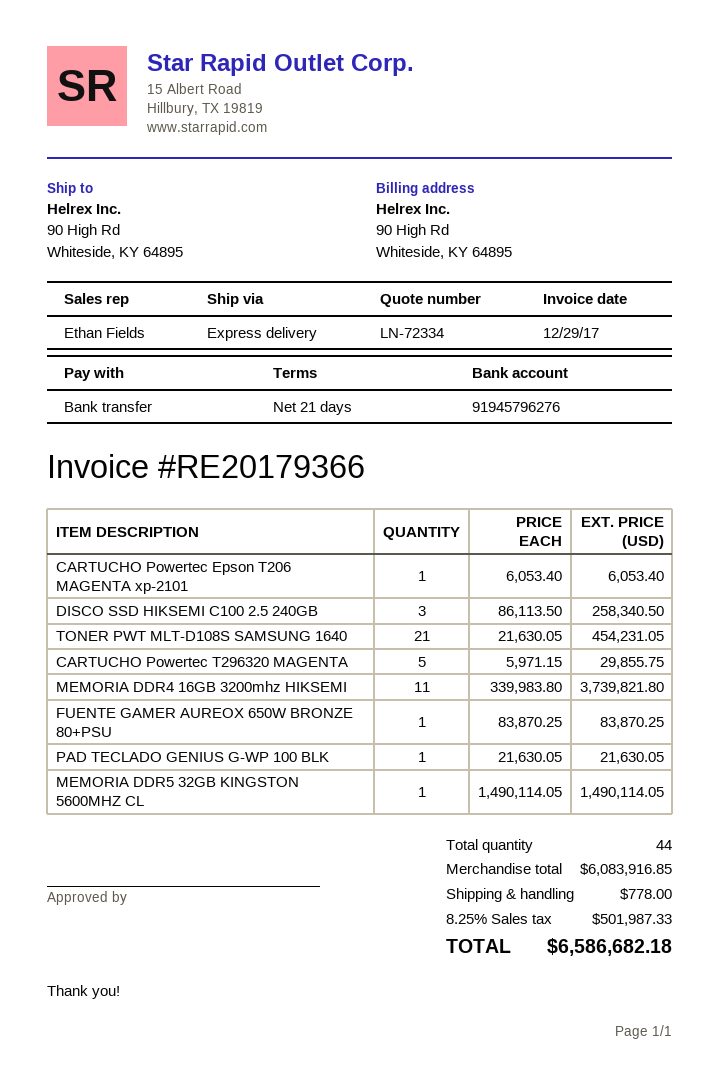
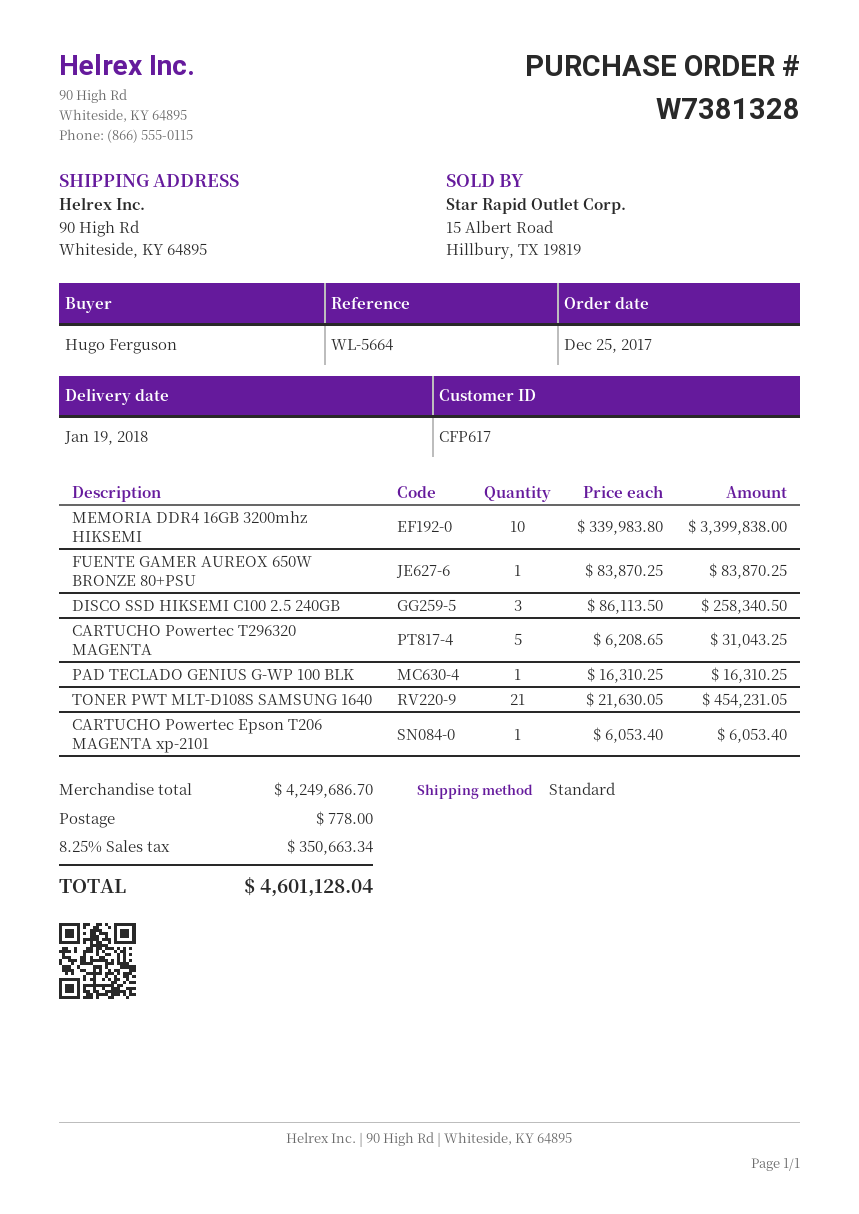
shipping method: express -> standard
CARTUCHO Powertec T296320 MAGENTA: 5 x 5971.15 = 29855.75 -> 5 x 6208.65 = 31043.25
MEMORIA DDR4 16GB 3200mhz HIKSEMI: 11 x 339983.80 = 3739821.80 -> 10 x 339983.80 = 3399838.00
PAD TECLADO GENIUS G-WP 100 BLK: 1 x 21630.05 = 21630.05 -> 1 x 16310.25 = 16310.25
MEMORIA DDR5 32GB KINGSTON 5600MHZ CL: 1 x 1490114.05 = 1490114.05 -> none
subtotal: 6083916.85 -> 4249686.70
tax: 8.25% = 501987.33 -> 8.25% = 350663.34
total: 6586682.18 -> 4601128.04

